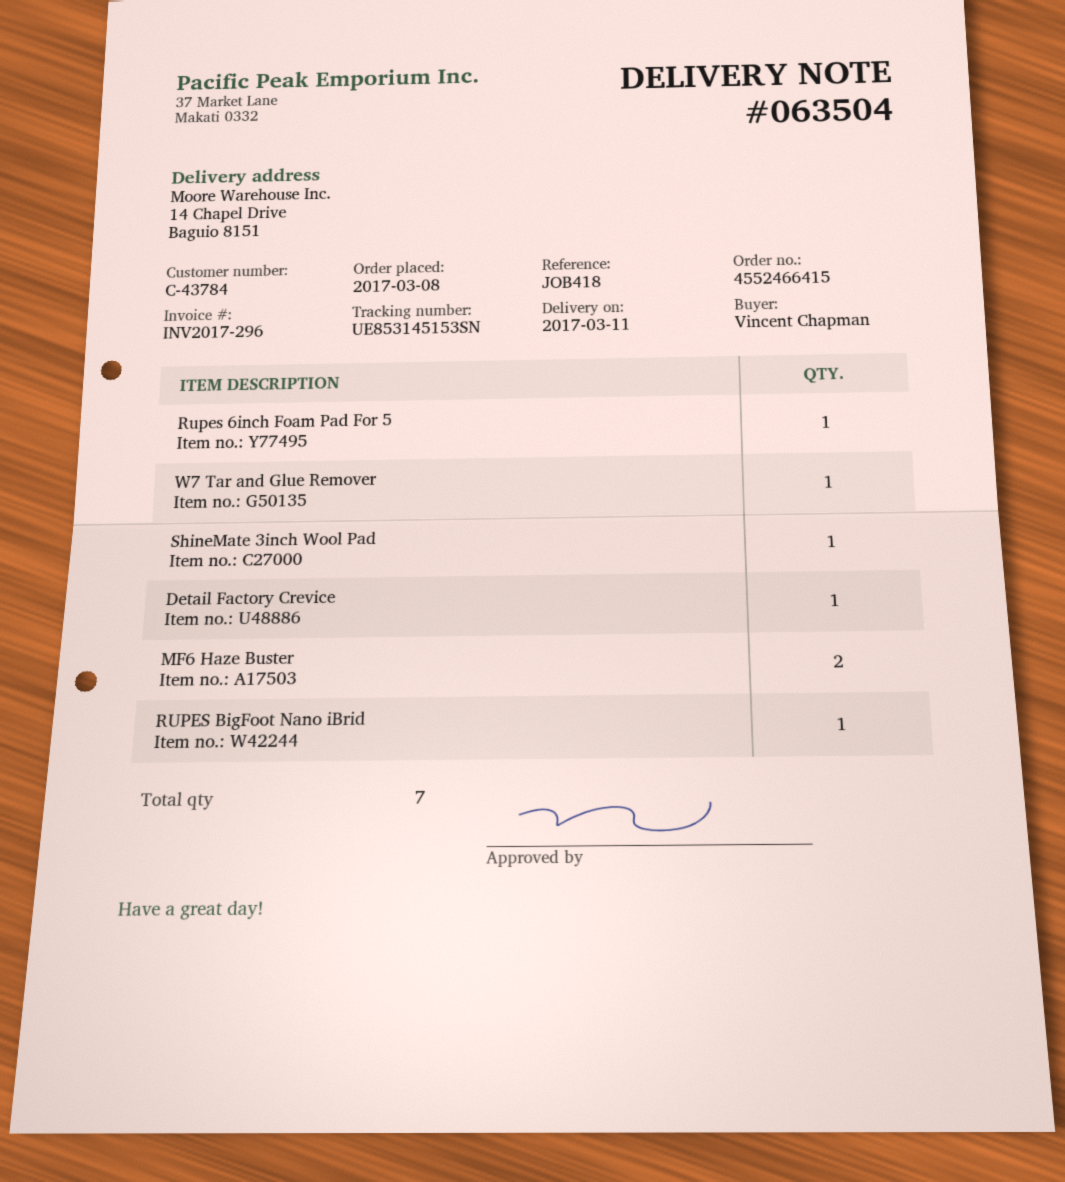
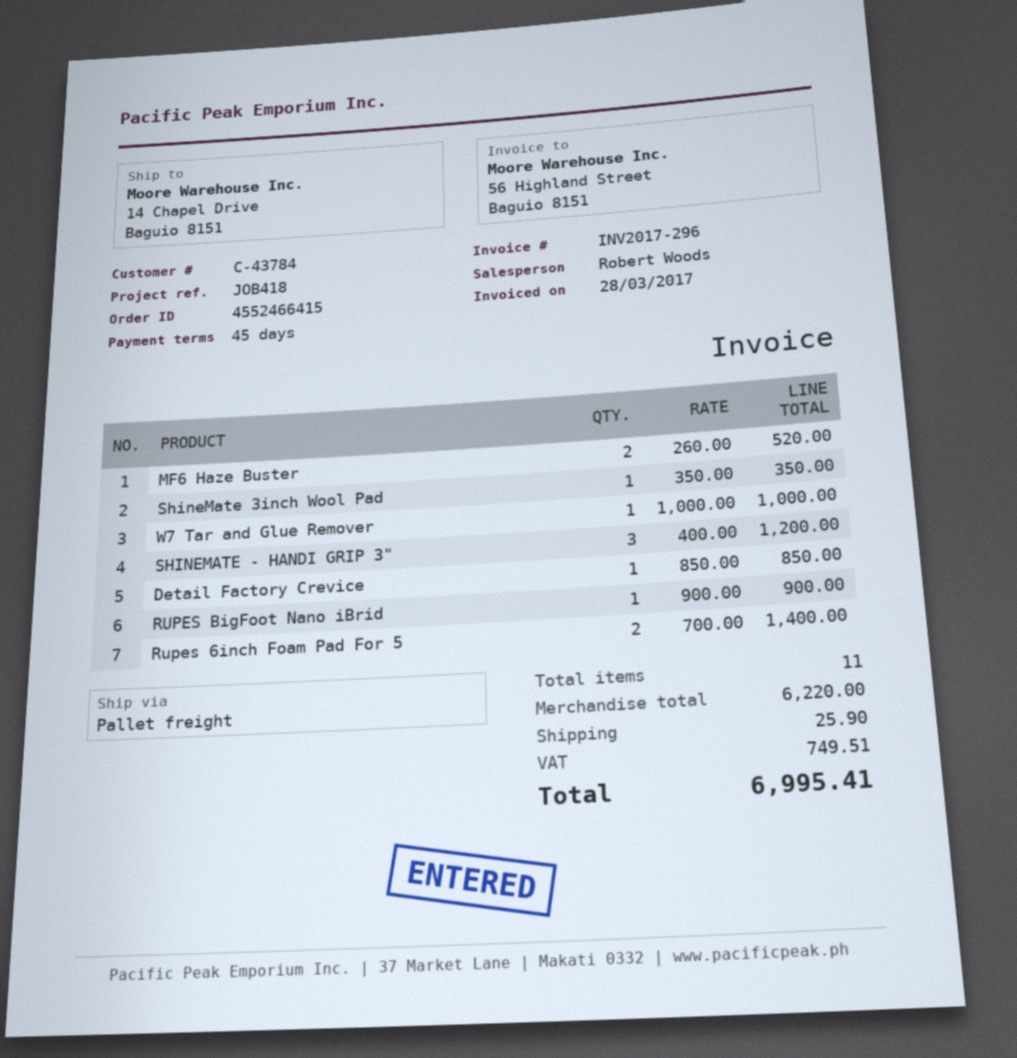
Rupes 6inch Foam Pad For 5: 1 -> 2
SHINEMATE - HANDI GRIP 3": none -> 3
total quantity: 7 -> 11

